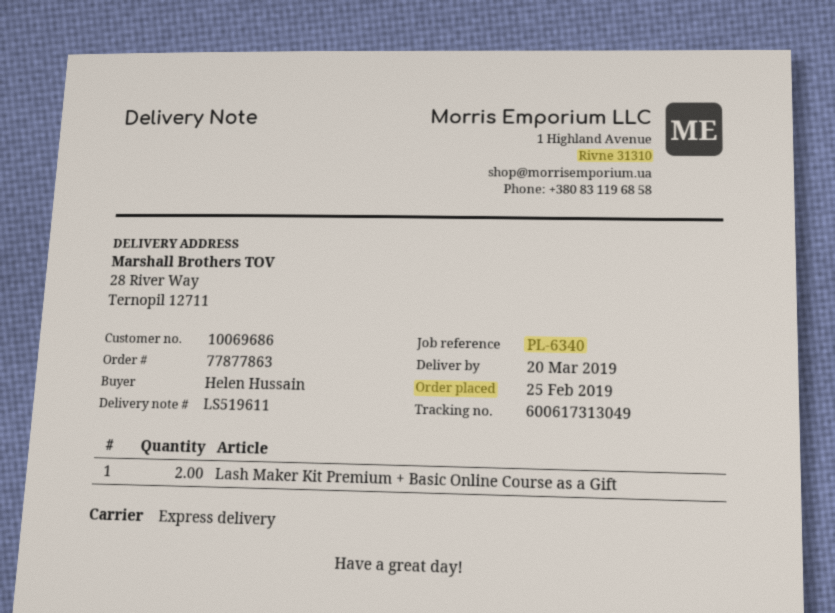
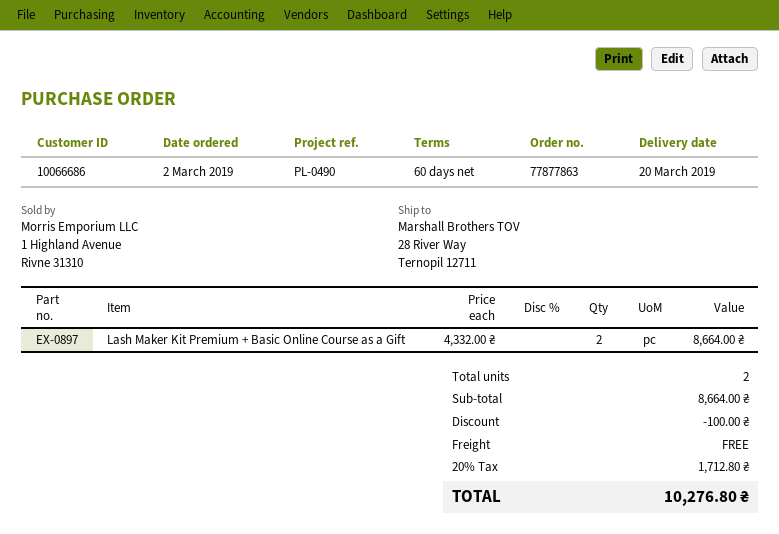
order date: 2019-02-25 -> 2019-03-02
customer number: 10069686 -> 10066686
reference: PL-6340 -> PL-0490

